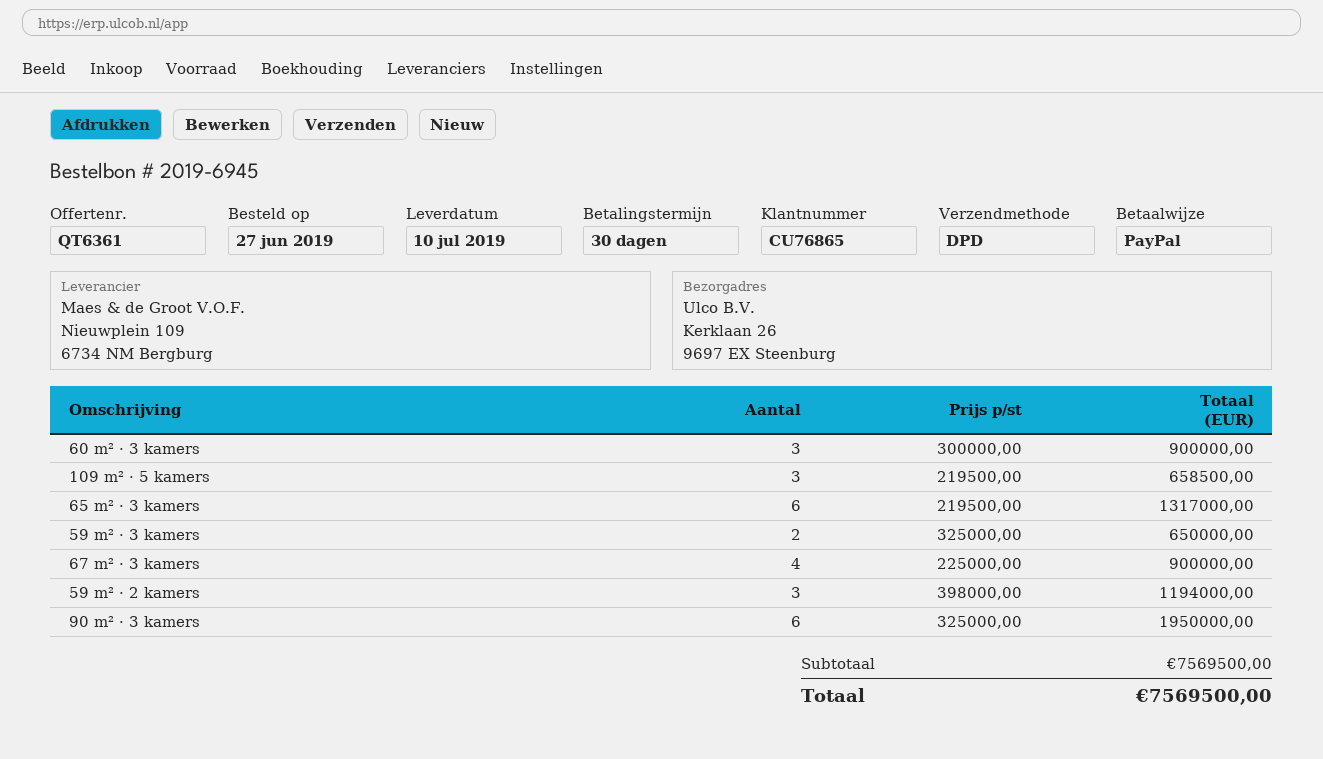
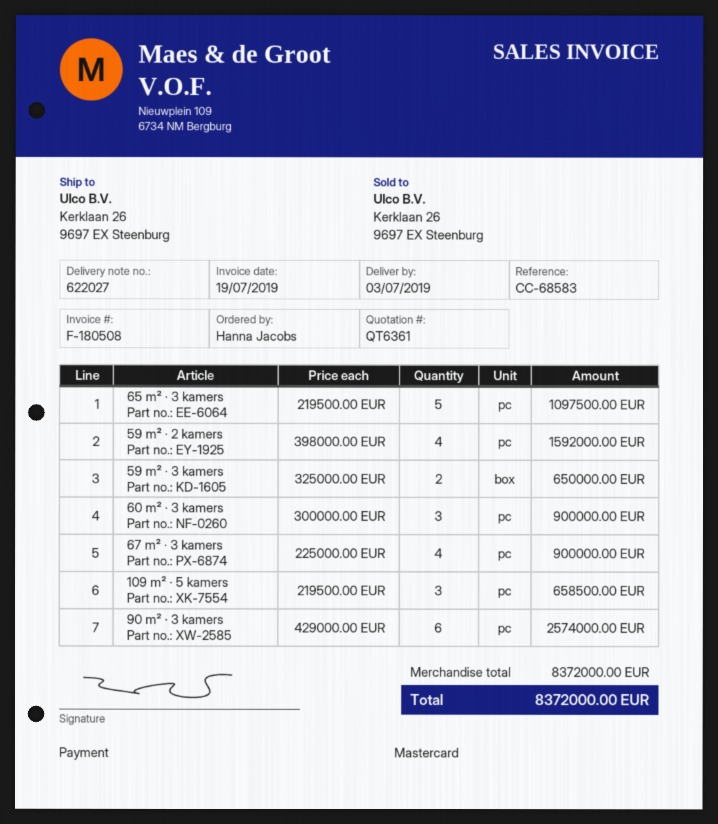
delivery date: 2019-07-10 -> 2019-07-03
payment method: PayPal -> Mastercard
65 m² · 3 kamers: 6 x 219500.00 = 1317000.00 -> 5 x 219500.00 = 1097500.00
59 m² · 2 kamers: 3 x 398000.00 = 1194000.00 -> 4 x 398000.00 = 1592000.00
90 m² · 3 kamers: 6 x 325000.00 = 1950000.00 -> 6 x 429000.00 = 2574000.00
subtotal: 7569500.00 -> 8372000.00
total: 7569500.00 -> 8372000.00

